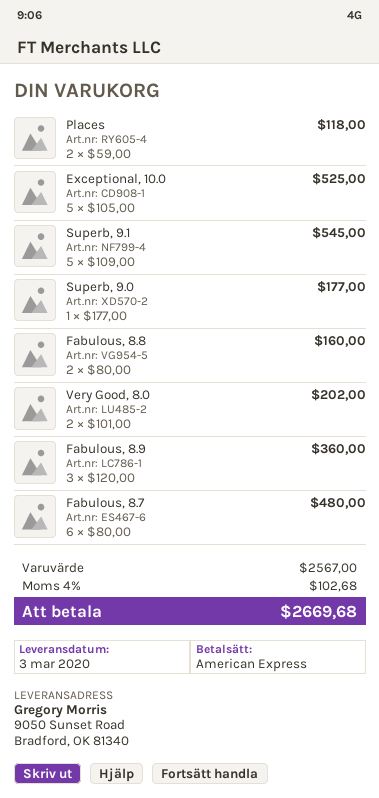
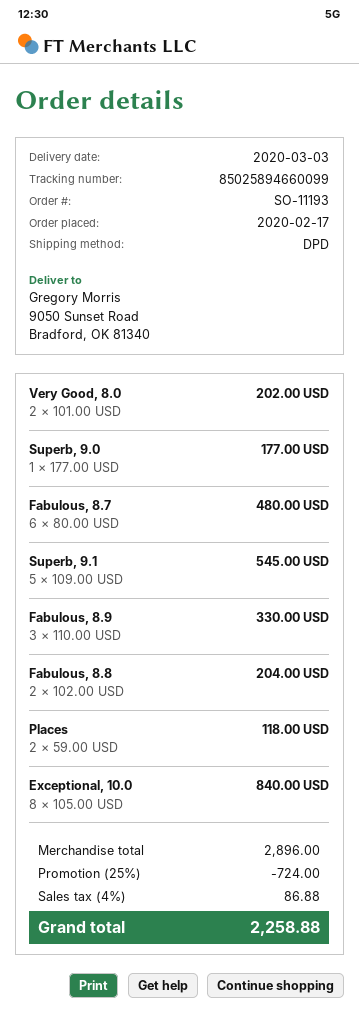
Exceptional, 10.0: 5 x 105.00 = 525.00 -> 8 x 105.00 = 840.00
Fabulous, 8.8: 2 x 80.00 = 160.00 -> 2 x 102.00 = 204.00
Fabulous, 8.9: 3 x 120.00 = 360.00 -> 3 x 110.00 = 330.00
subtotal: 2567.00 -> 2896.00
discount: none -> 25% = 724.00
tax: 4% = 102.68 -> 4% = 86.88
total: 2669.68 -> 2258.88

